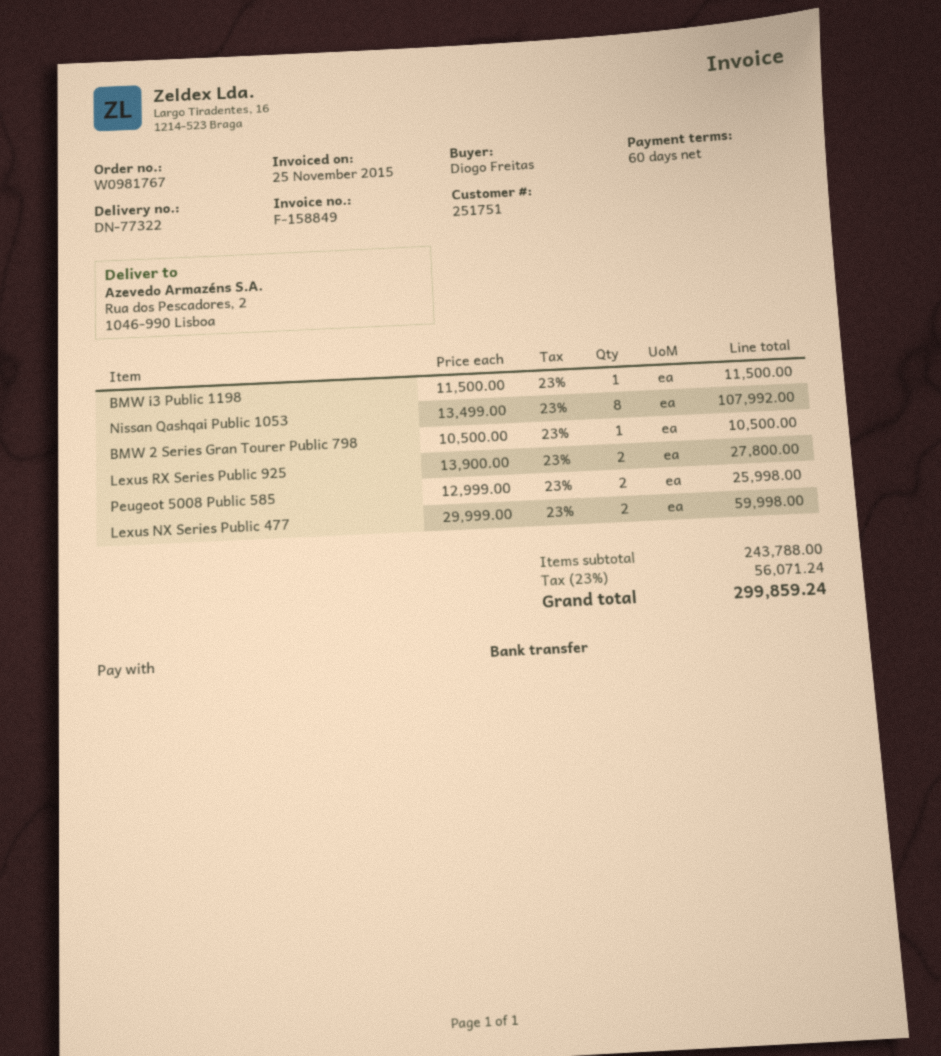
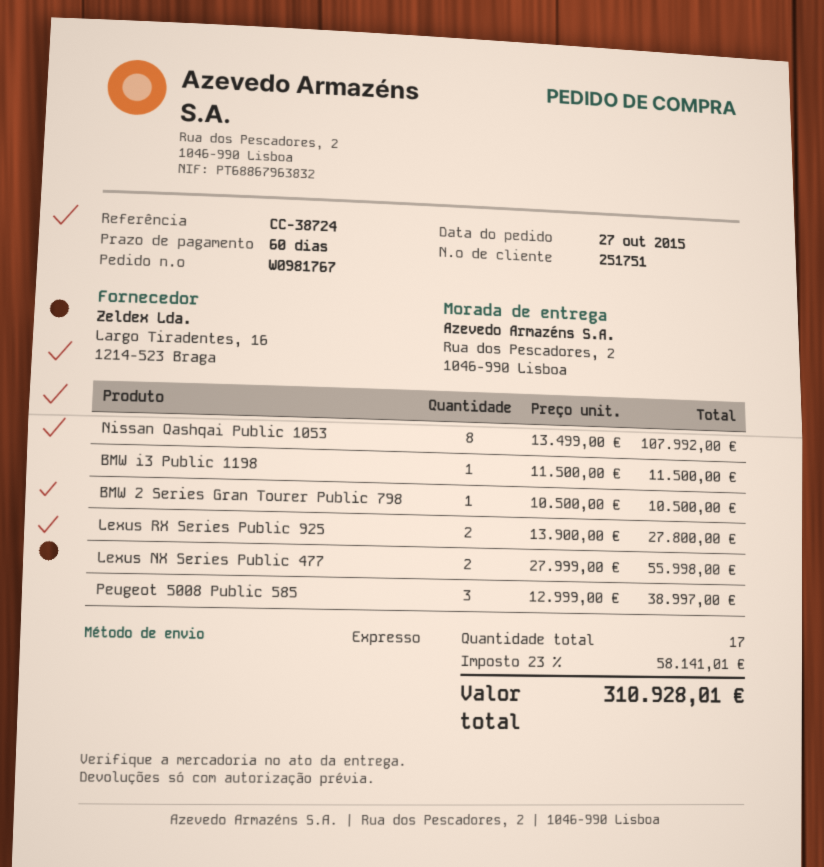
Peugeot 5008 Public 585: 2 x 12999.00 = 25998.00 -> 3 x 12999.00 = 38997.00
Lexus NX Series Public 477: 2 x 29999.00 = 59998.00 -> 2 x 27999.00 = 55998.00
tax: 23% = 56071.24 -> 23% = 58141.01
total: 299859.24 -> 310928.01

